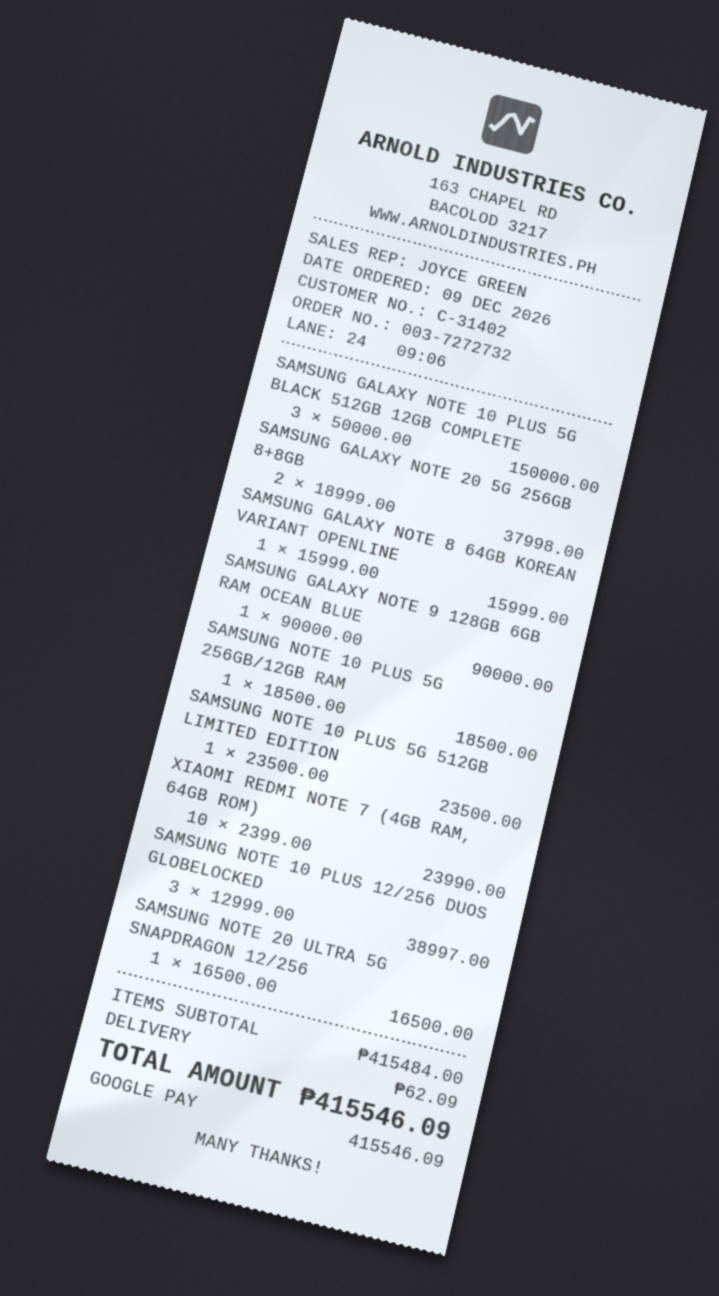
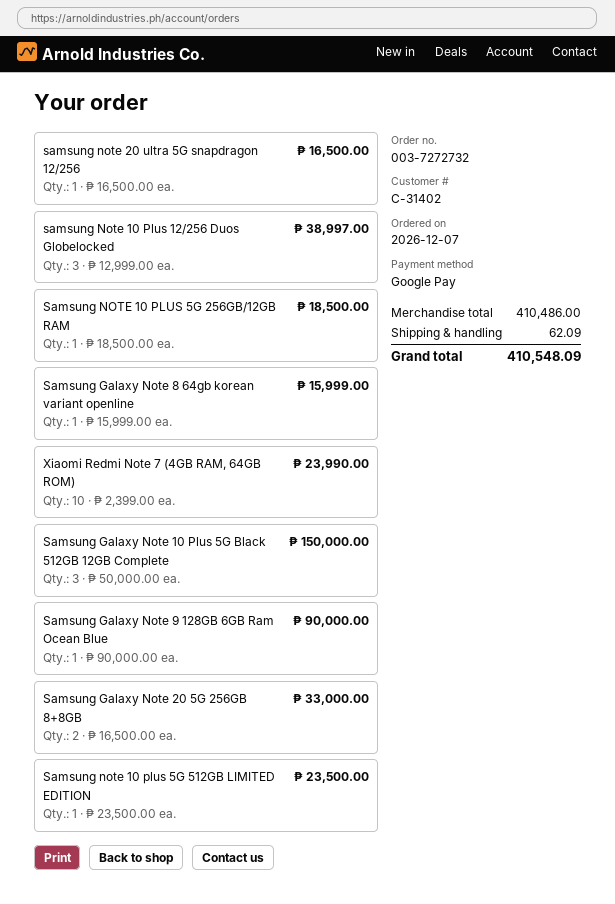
order date: 2026-12-09 -> 2026-12-07
SAMSUNG GALAXY NOTE 20 5G 256GB 8+8GB: 2 x 18999.00 = 37998.00 -> 2 x 16500.00 = 33000.00
subtotal: 415484.00 -> 410486.00
total: 415546.09 -> 410548.09

